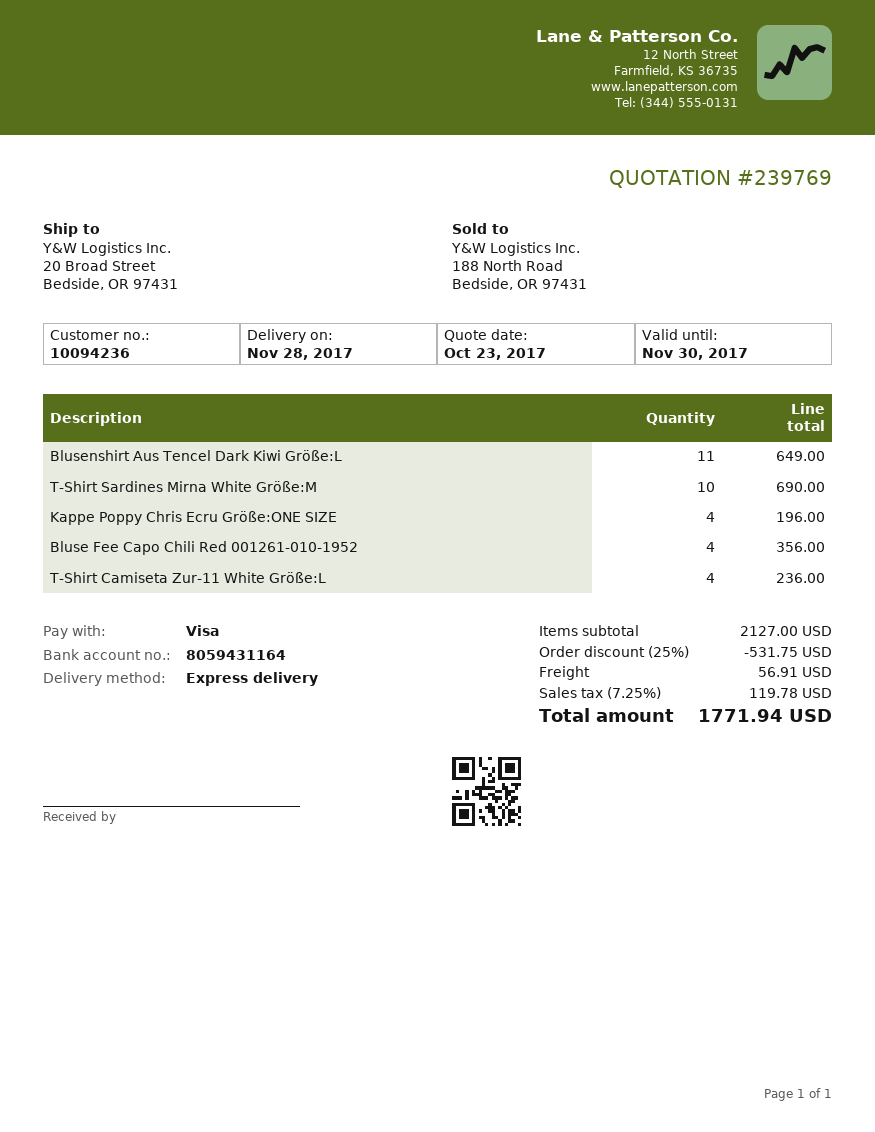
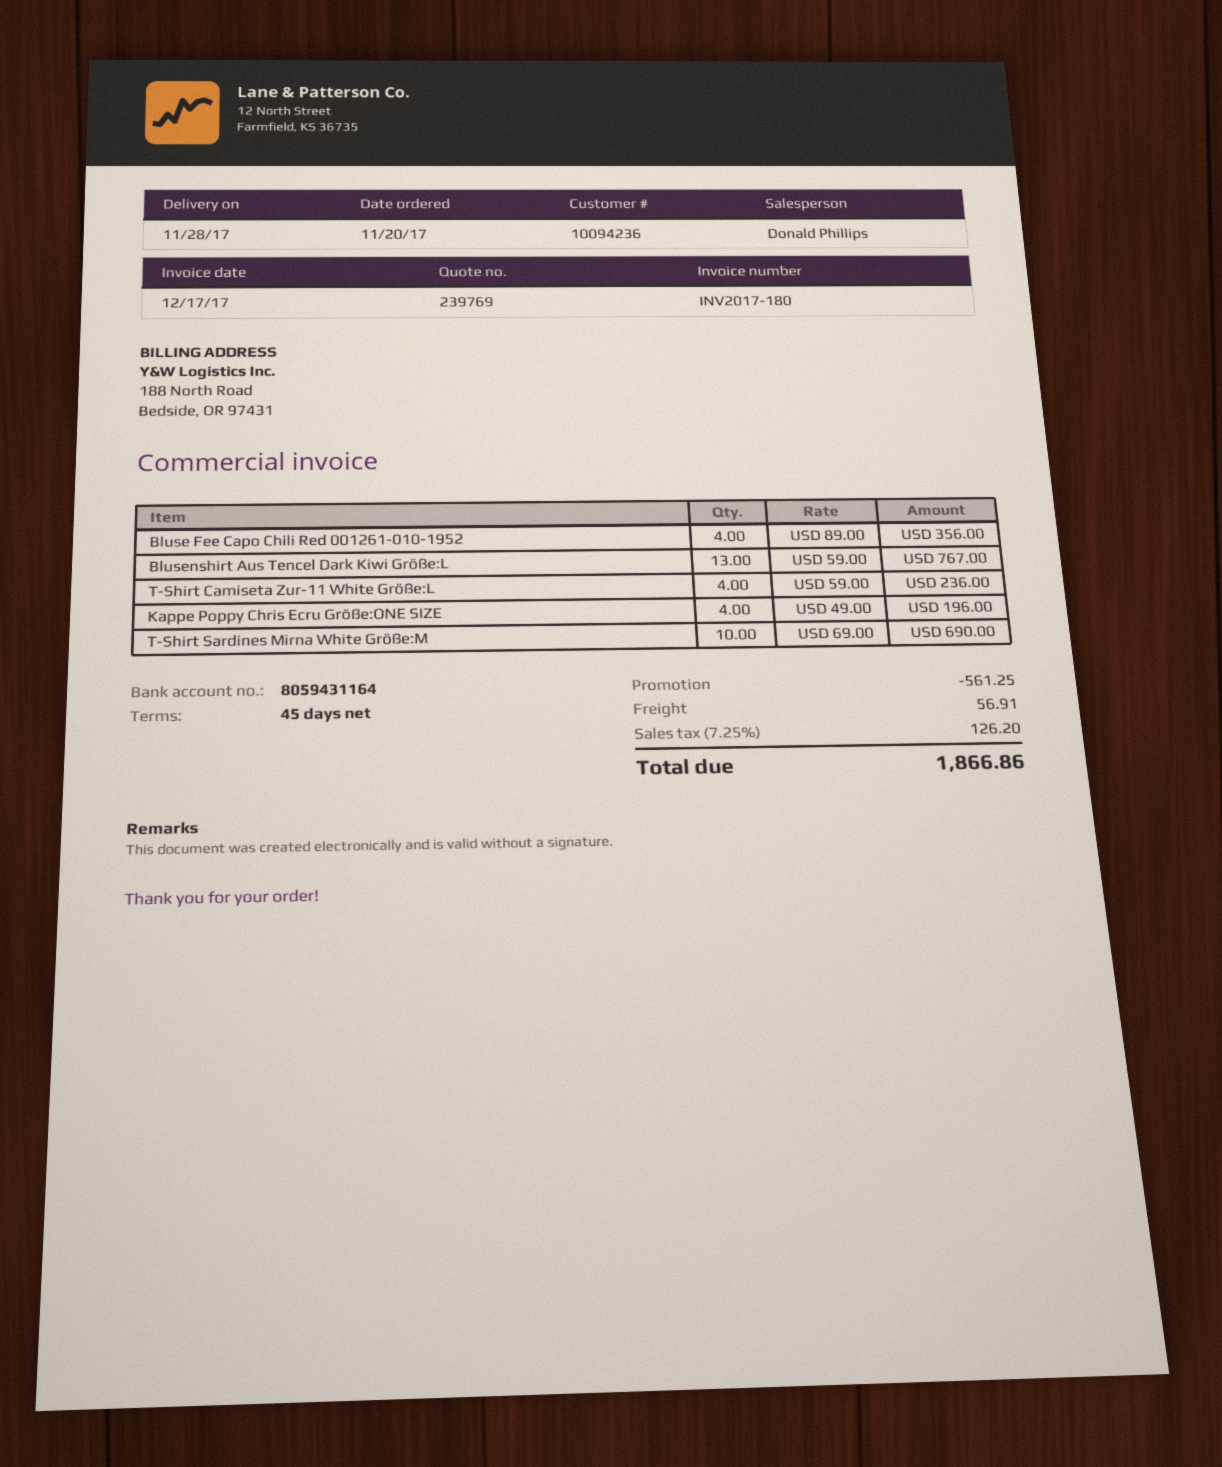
Blusenshirt Aus Tencel Dark Kiwi Größe:L: 11 for 649.00 -> 13 for 767.00
discount: 531.75 -> 561.25
tax: 7.25% = 119.78 -> 7.25% = 126.20
total: 1771.94 -> 1866.86

